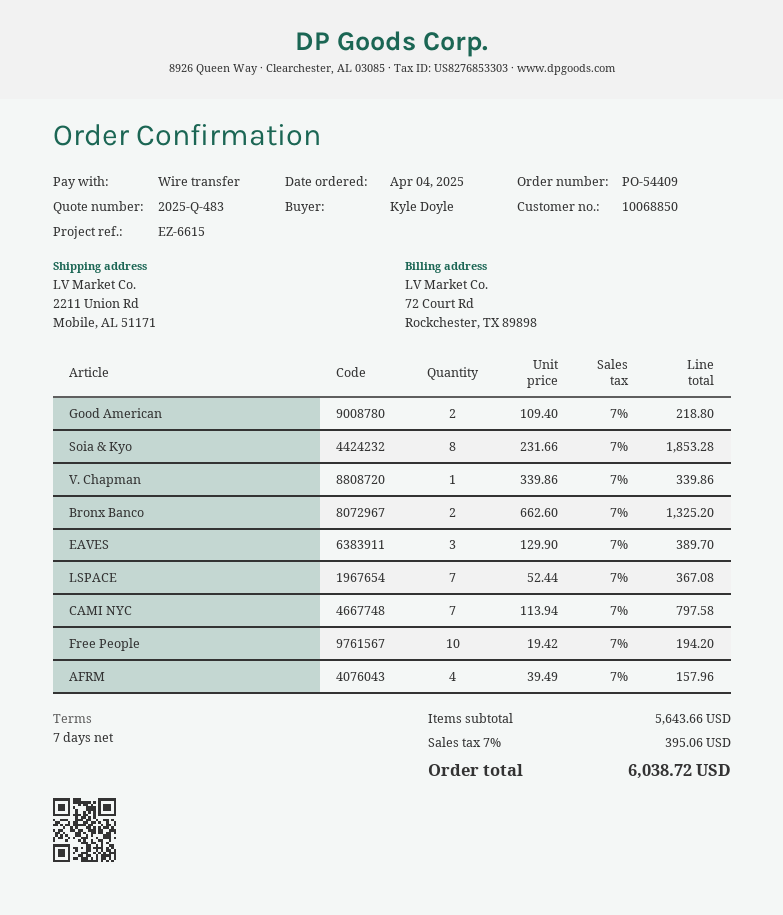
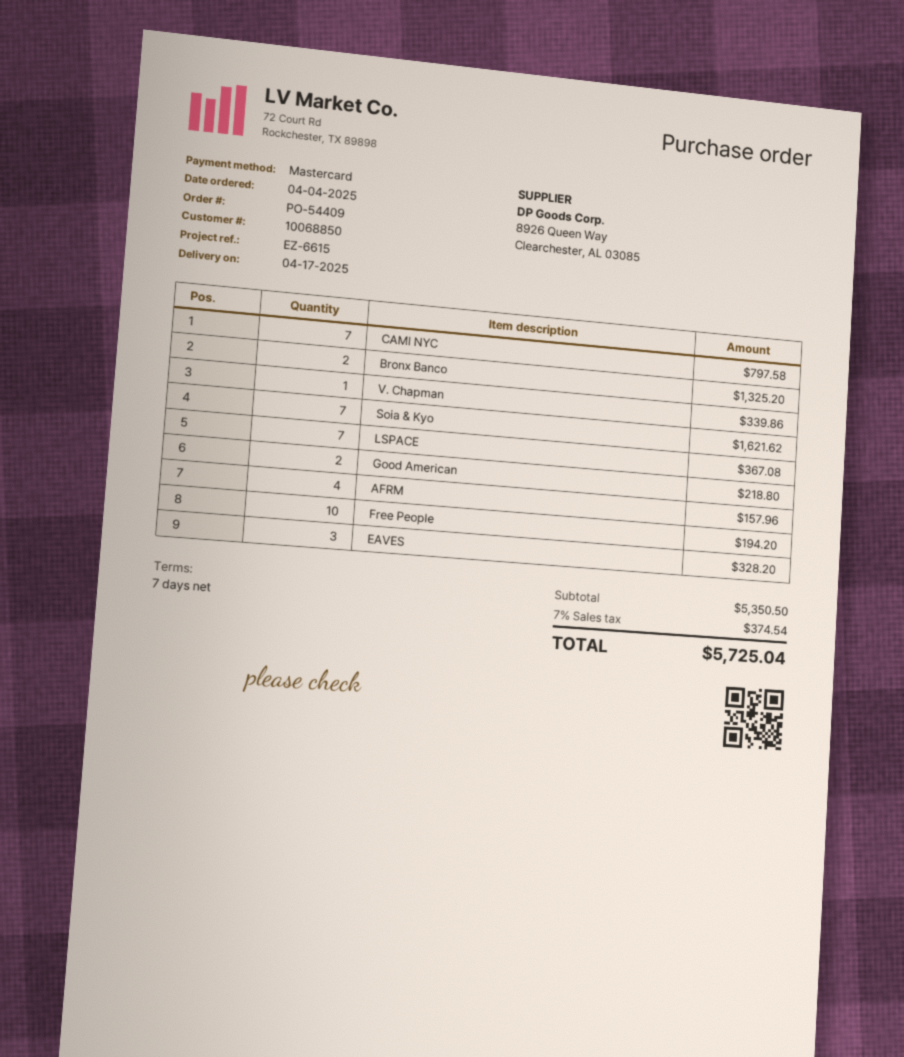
payment method: bank transfer -> Mastercard
Soia & Kyo: 8 for 1853.28 -> 7 for 1621.62
EAVES: 3 for 389.70 -> 3 for 328.20
subtotal: 5643.66 -> 5350.50
tax: 7% = 395.06 -> 7% = 374.54
total: 6038.72 -> 5725.04

